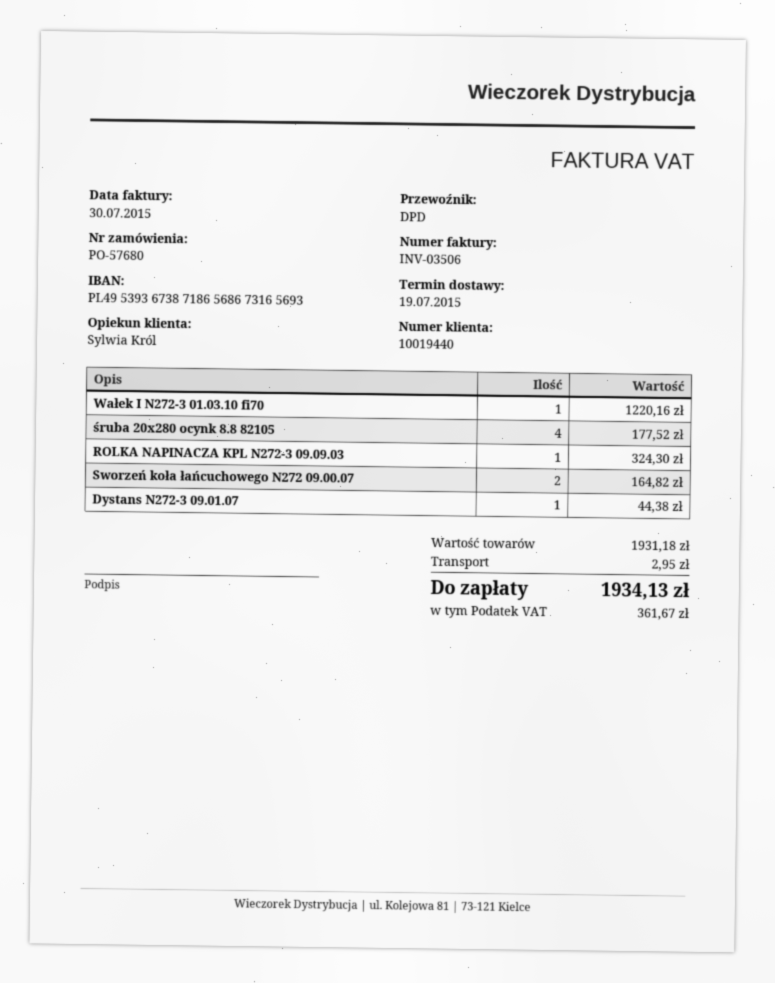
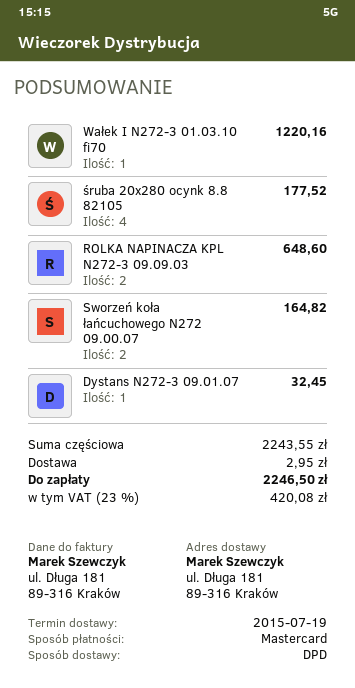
ROLKA NAPINACZA KPL N272-3 09.09.03: 1 for 324.30 -> 2 for 648.60
Dystans N272-3 09.01.07: 1 for 44.38 -> 1 for 32.45
subtotal: 1931.18 -> 2243.55
tax: 361.67 -> 420.08
total: 1934.13 -> 2246.50

